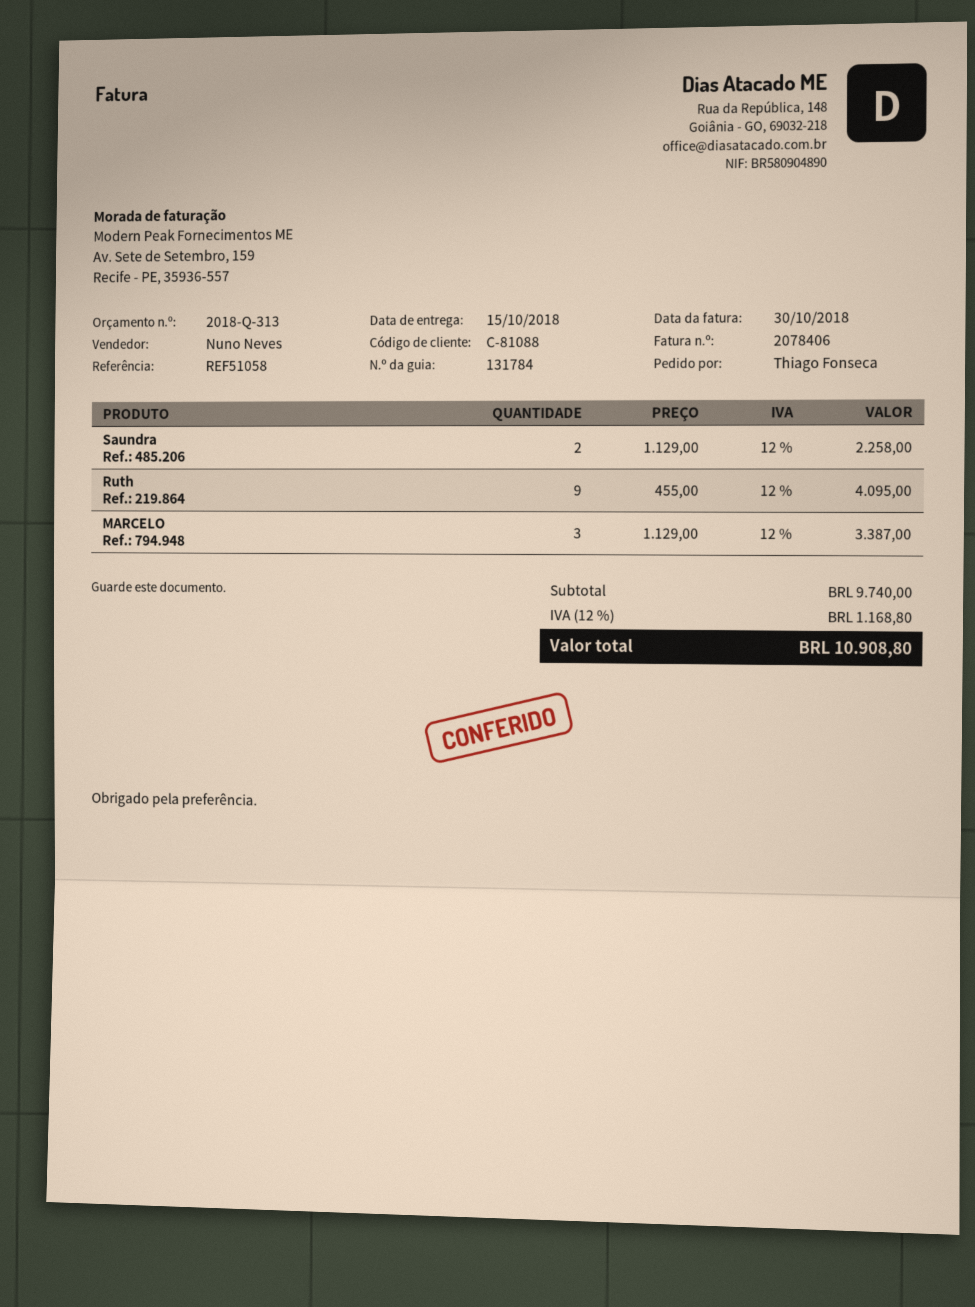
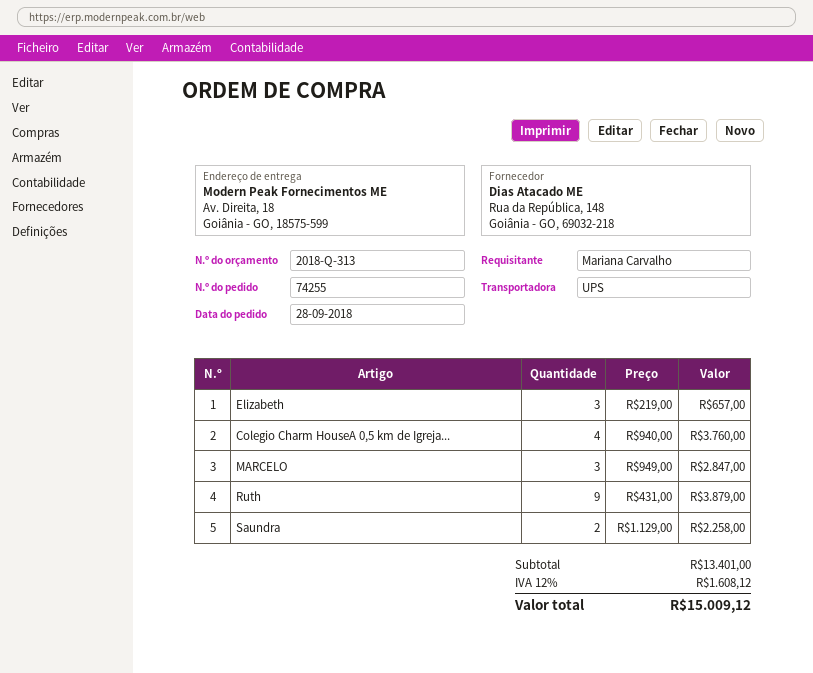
ordered by: Thiago Fonseca -> Mariana Carvalho
Ruth: 9 x 455.00 = 4095.00 -> 9 x 431.00 = 3879.00
MARCELO: 3 x 1129.00 = 3387.00 -> 3 x 949.00 = 2847.00
Elizabeth: none -> 3 x 219.00 = 657.00
Colegio Charm HouseA 0,5 km de Igreja...: none -> 4 x 940.00 = 3760.00
subtotal: 9740.00 -> 13401.00
tax: 12% = 1168.80 -> 12% = 1608.12
total: 10908.80 -> 15009.12

